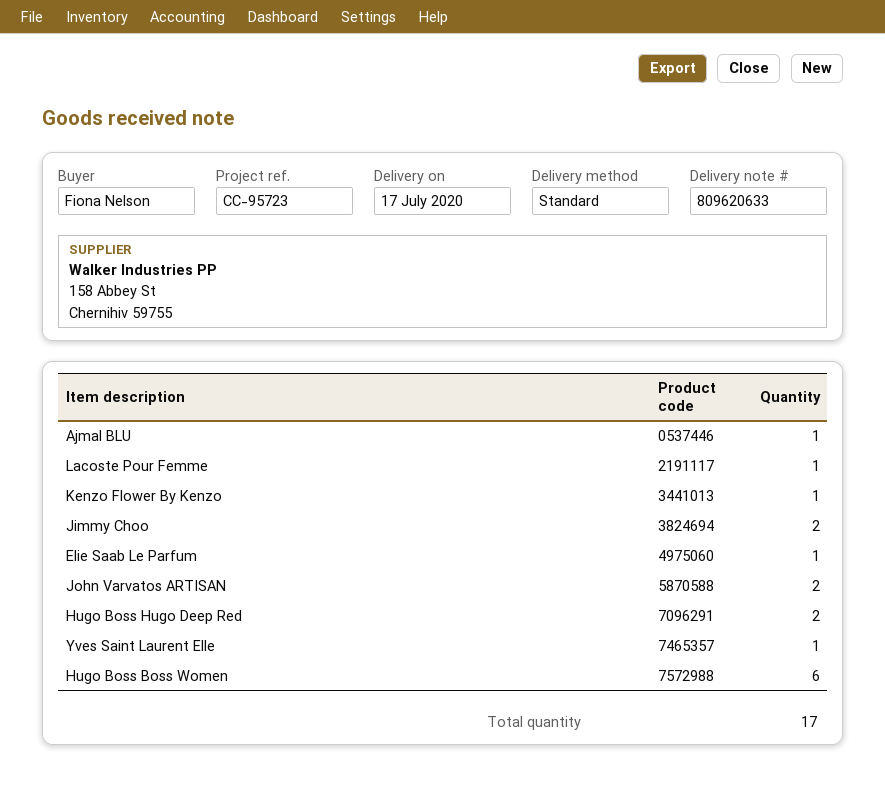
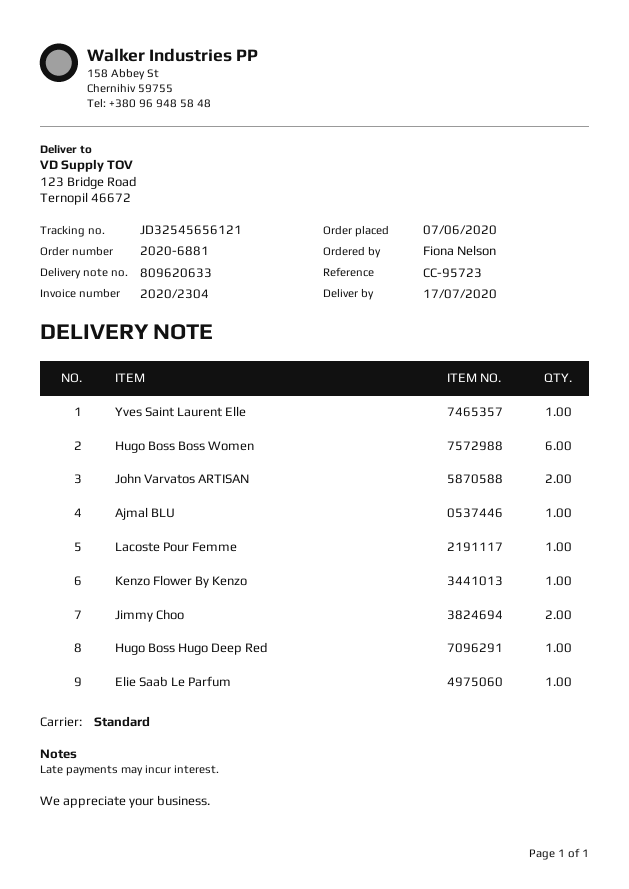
Hugo Boss Hugo Deep Red: 2 -> 1

